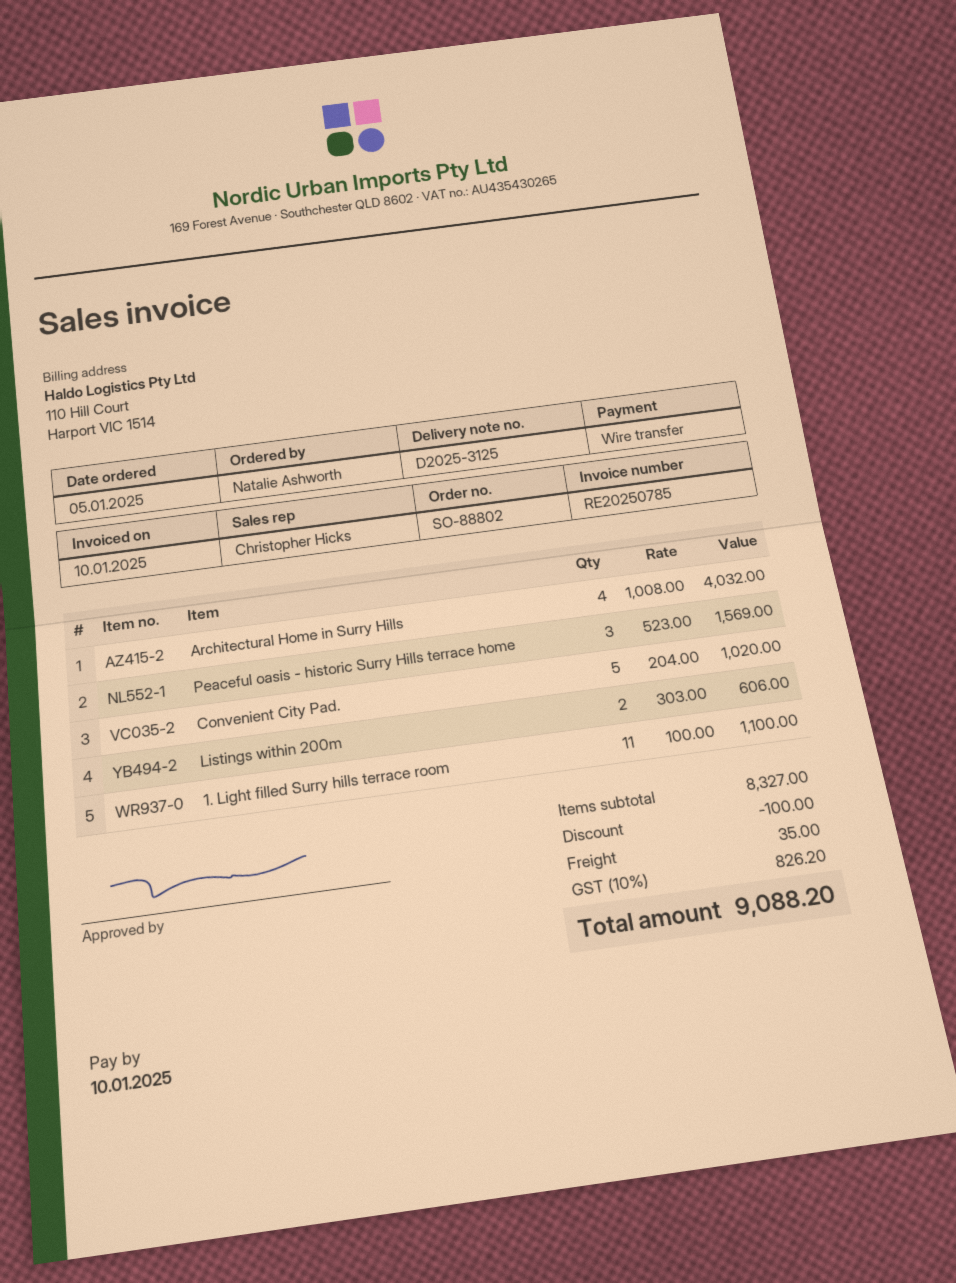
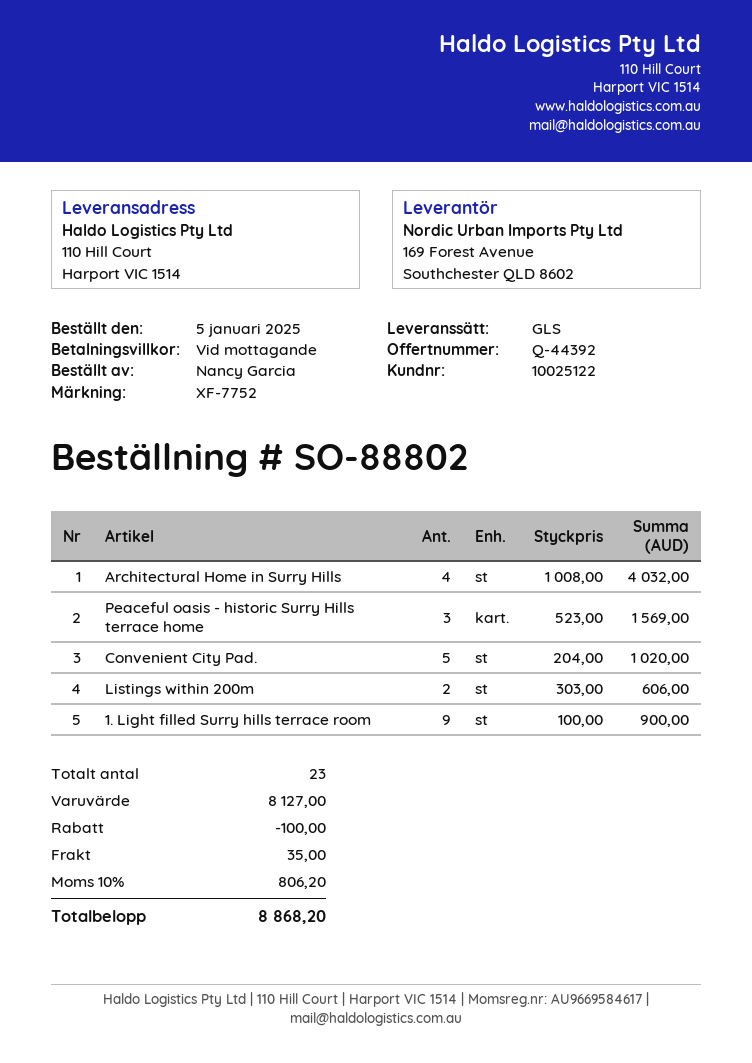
ordered by: Natalie Ashworth -> Nancy Garcia
1. Light filled Surry hills terrace room: 11 x 100.00 = 1100.00 -> 9 x 100.00 = 900.00
subtotal: 8327.00 -> 8127.00
tax: 10% = 826.20 -> 10% = 806.20
total: 9088.20 -> 8868.20

